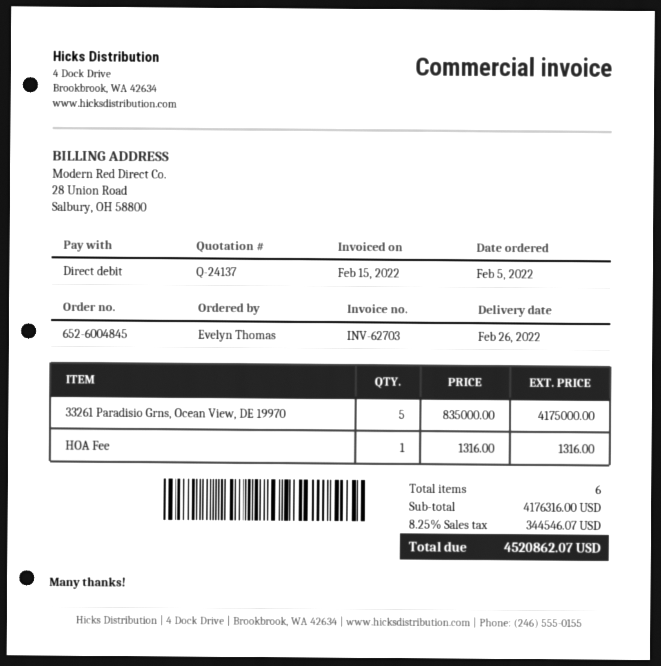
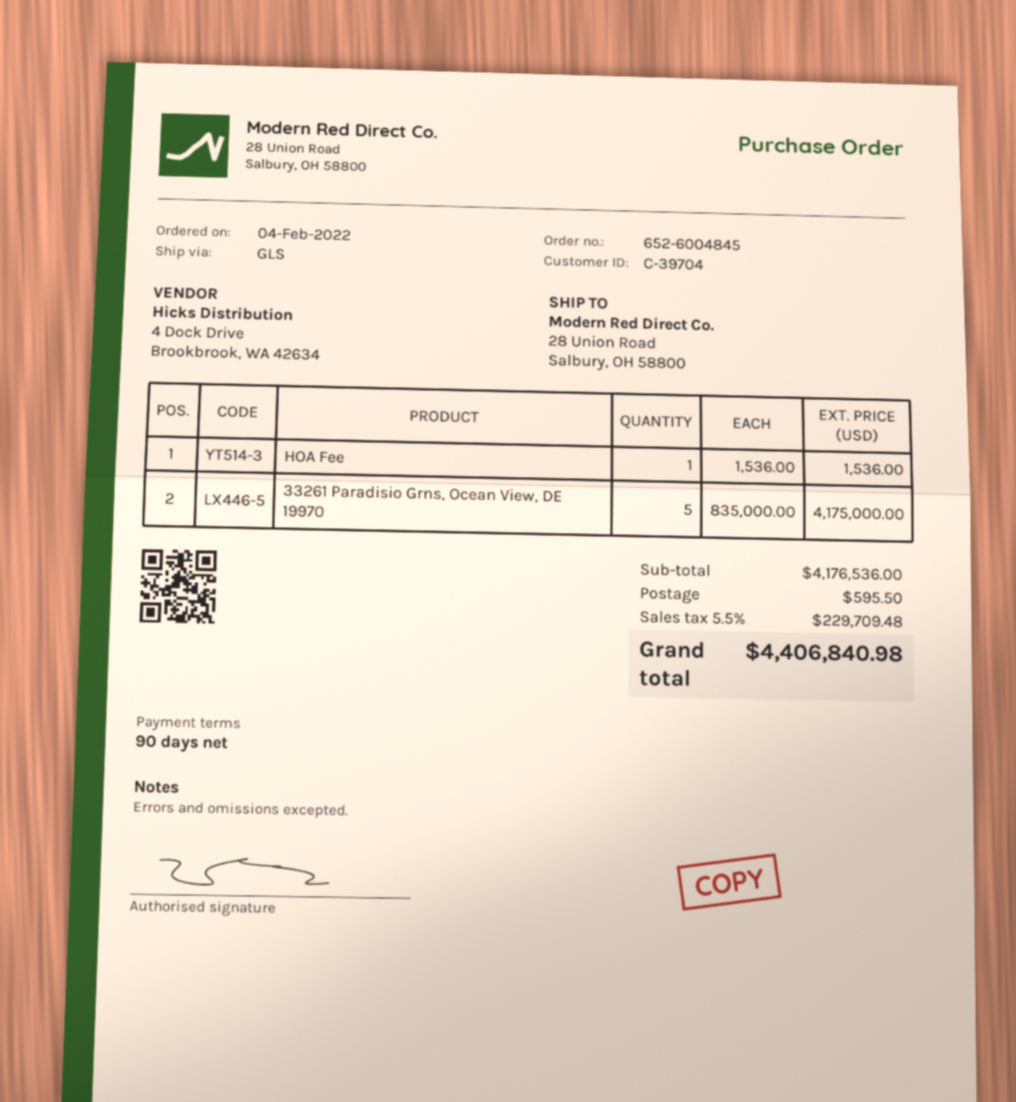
order date: 2022-02-05 -> 2022-02-04
HOA Fee: 1 x 1316.00 = 1316.00 -> 1 x 1536.00 = 1536.00
subtotal: 4176316.00 -> 4176536.00
shipping: none -> 595.50
tax: 8.25% = 344546.07 -> 5.5% = 229709.48
total: 4520862.07 -> 4406840.98

